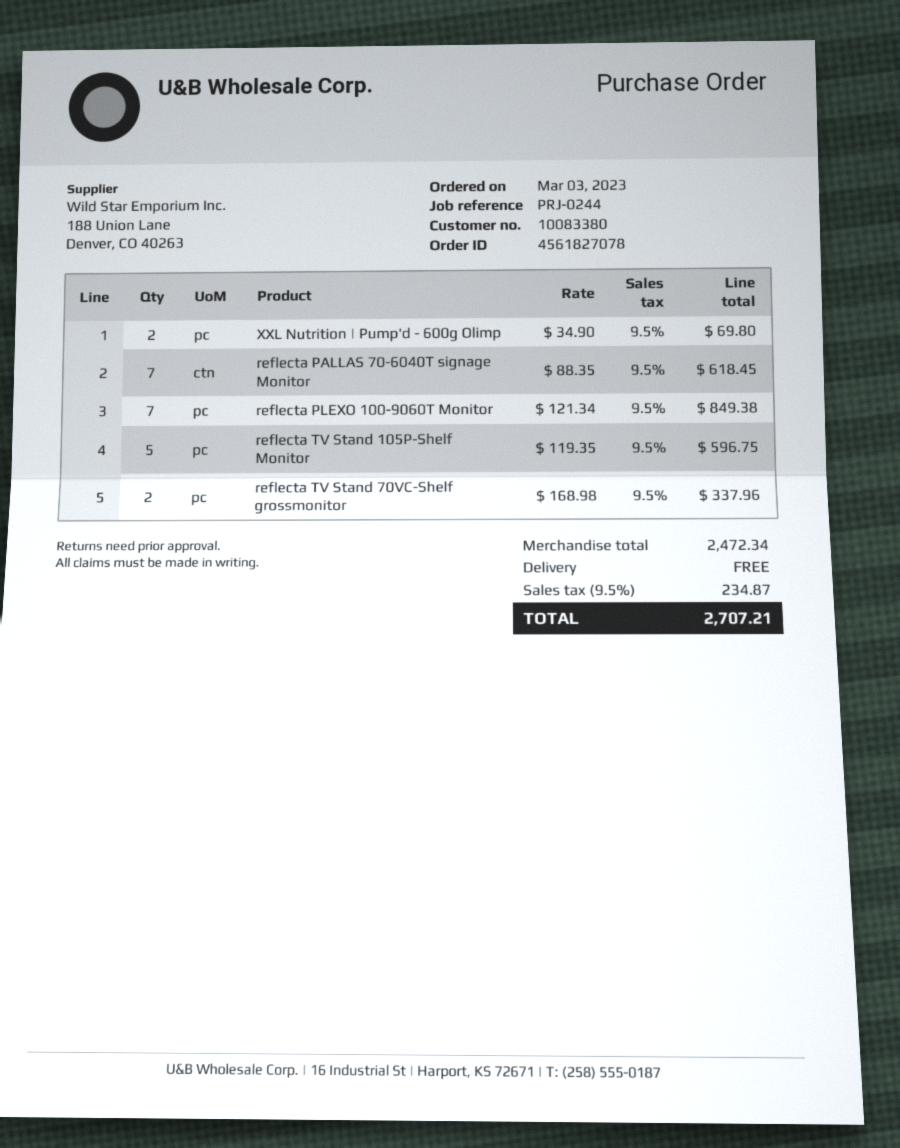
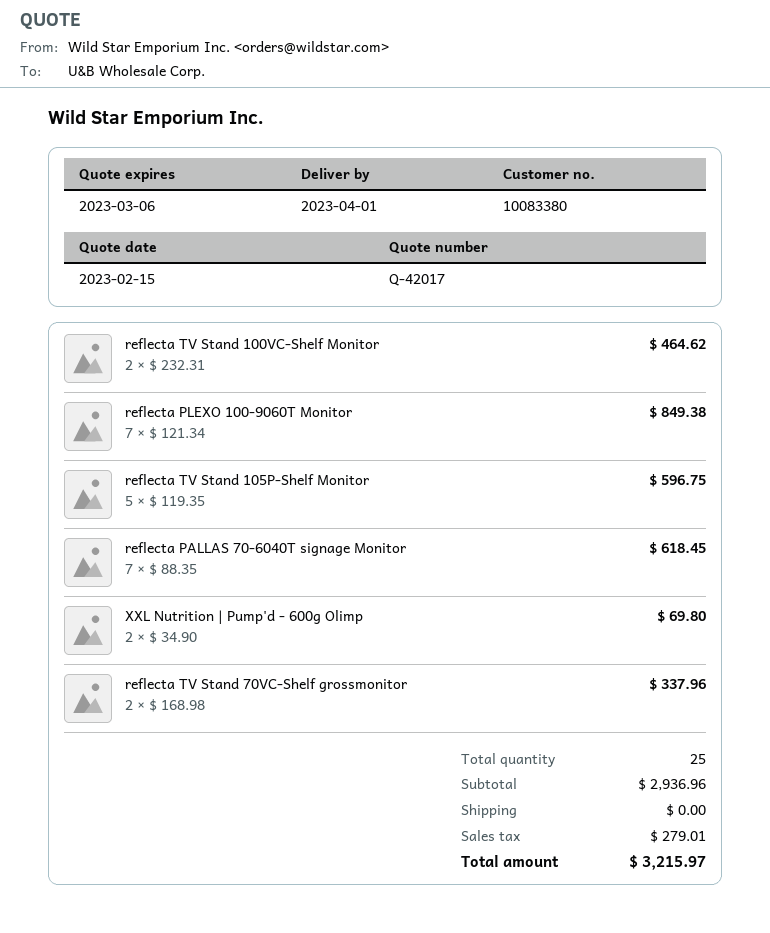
reflecta TV Stand 100VC-Shelf Monitor: none -> 2 x 232.31 = 464.62
subtotal: 2472.34 -> 2936.96
tax: 234.87 -> 279.01
total: 2707.21 -> 3215.97

